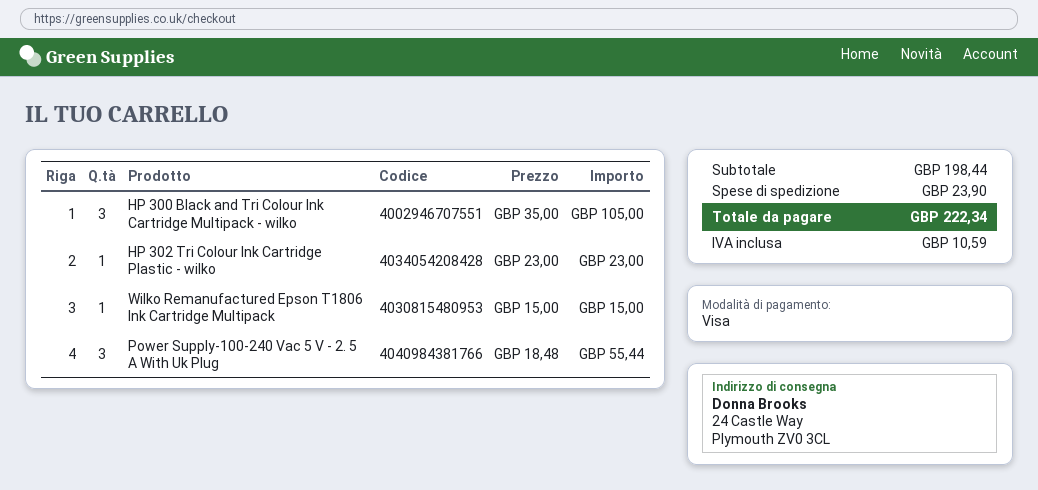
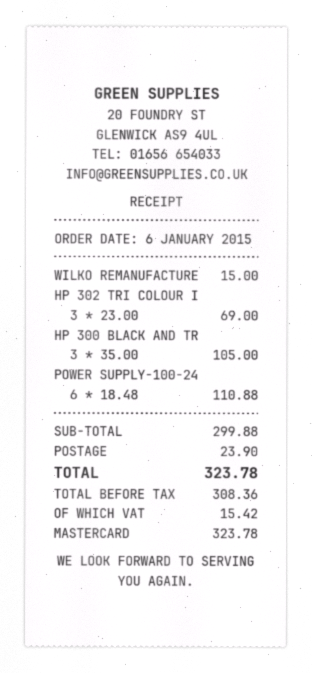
payment method: Visa -> Mastercard
HP 302 Tri Colour Ink Cartridge Plastic - wilko: 1 x 23.00 = 23.00 -> 3 x 23.00 = 69.00
Power Supply-100-240 Vac 5 V - 2. 5 A With Uk Plug: 3 x 18.48 = 55.44 -> 6 x 18.48 = 110.88
subtotal: 198.44 -> 299.88
tax: 10.59 -> 15.42
total: 222.34 -> 323.78

